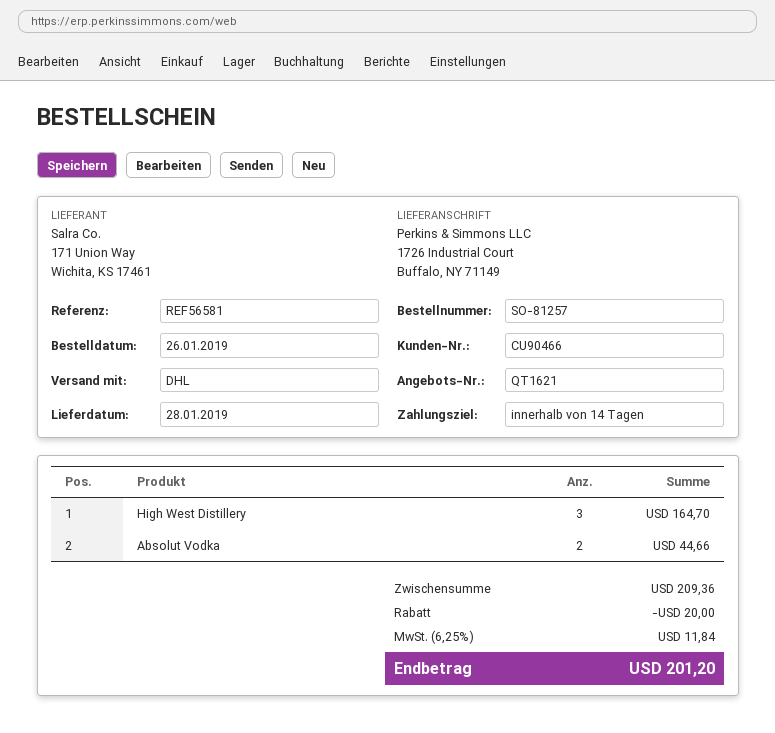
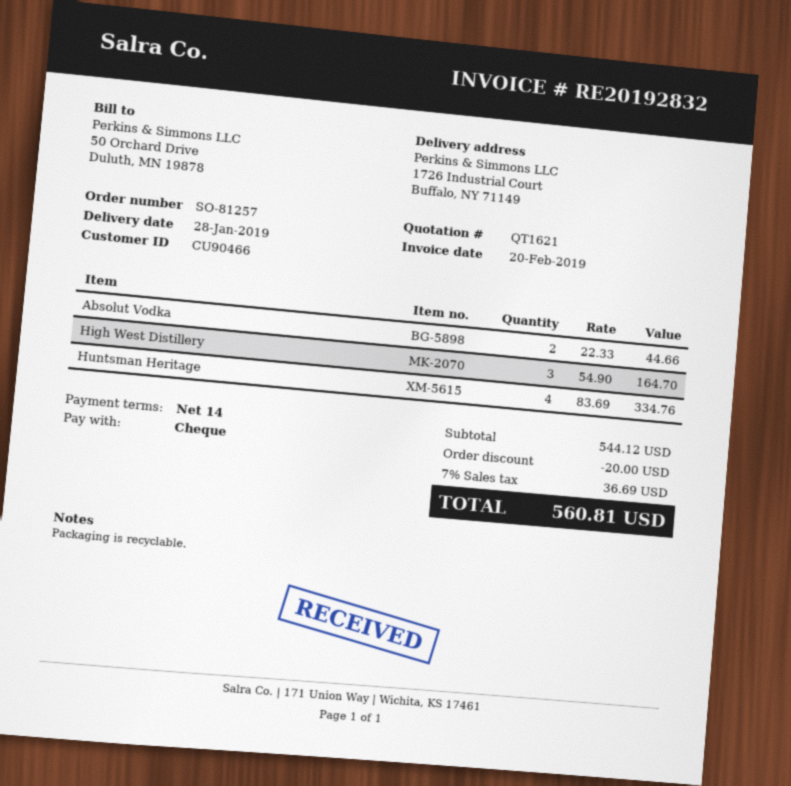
Huntsman Heritage: none -> 4 for 334.76
subtotal: 209.36 -> 544.12
tax: 6.25% = 11.84 -> 7% = 36.69
total: 201.20 -> 560.81

